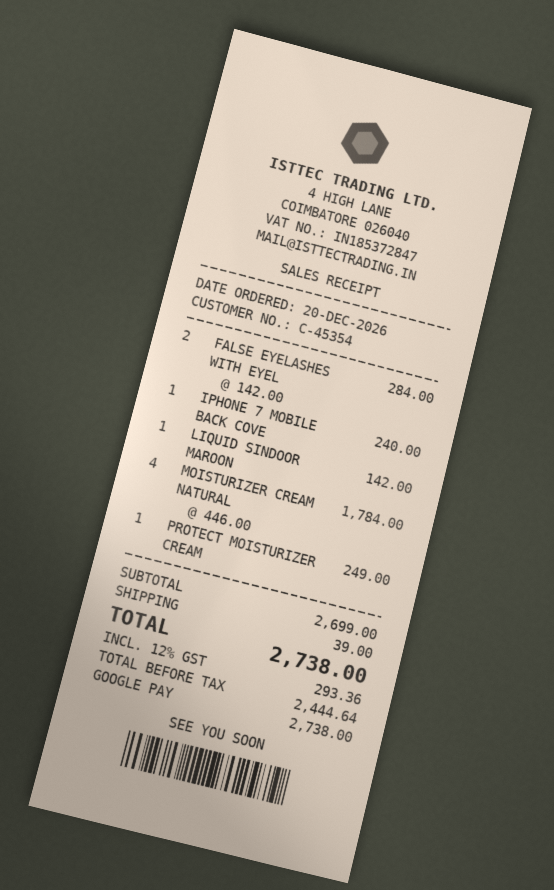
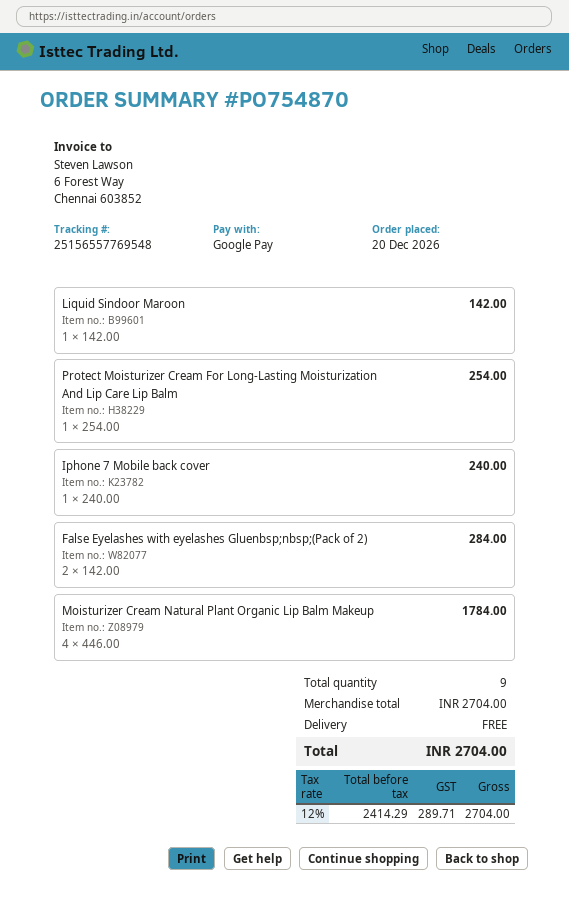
PROTECT MOISTURIZER CREAM: 1 x 249.00 = 249.00 -> 1 x 254.00 = 254.00
subtotal: 2699.00 -> 2704.00
shipping: 39.00 -> 0.00
net: 2444.64 -> 2414.29
tax: 12% = 293.36 -> 12% = 289.71
total: 2738.00 -> 2704.00

